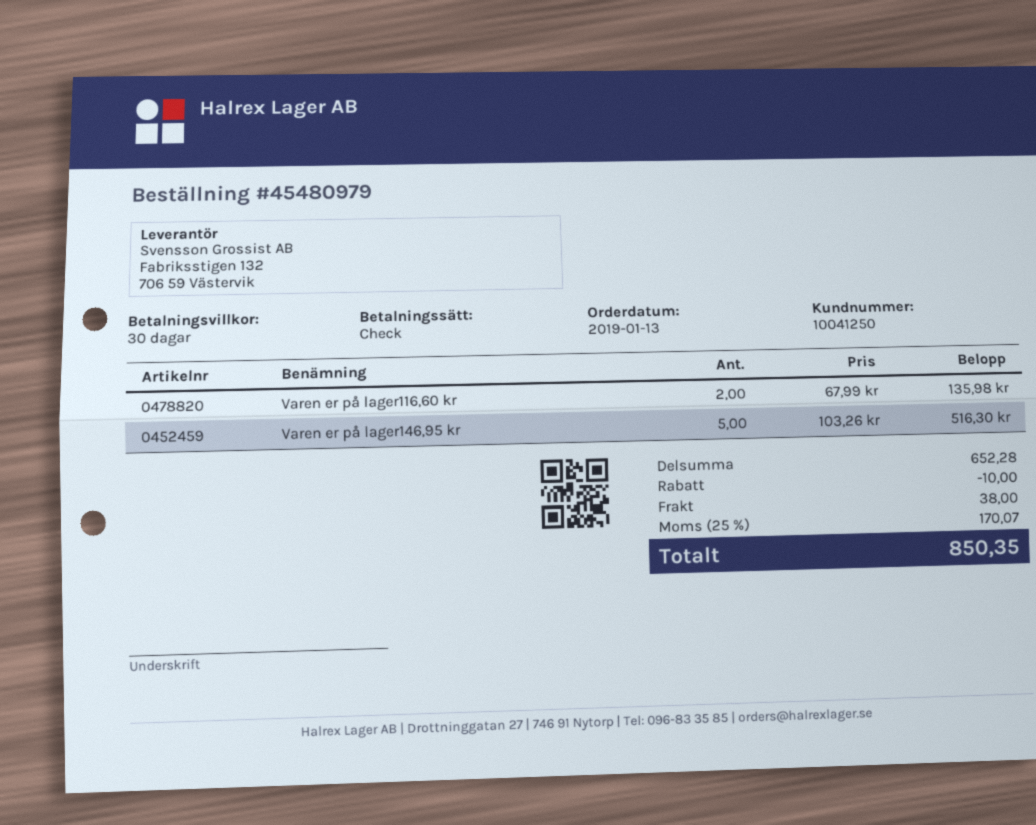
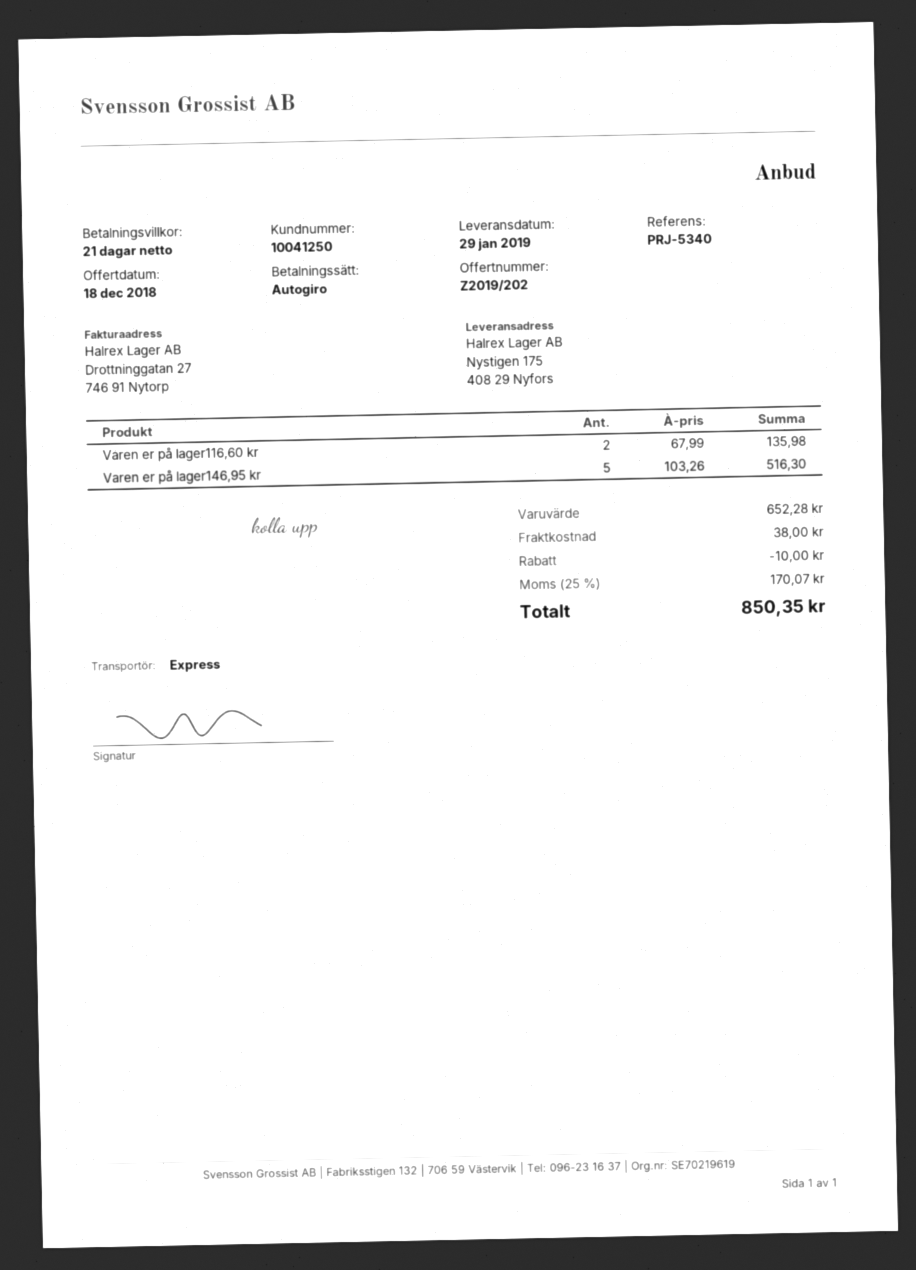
payment terms: 30 days -> 21 days
payment method: cheque -> direct debit

